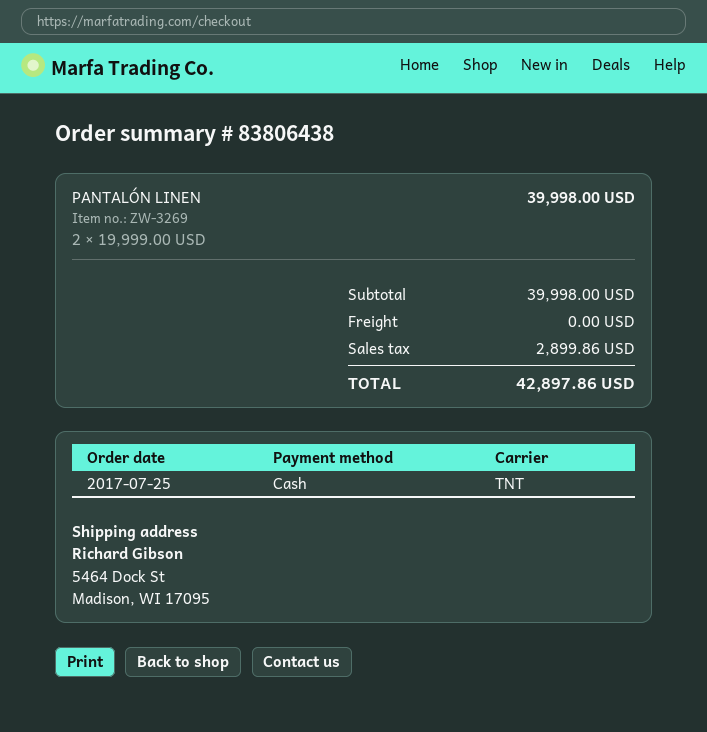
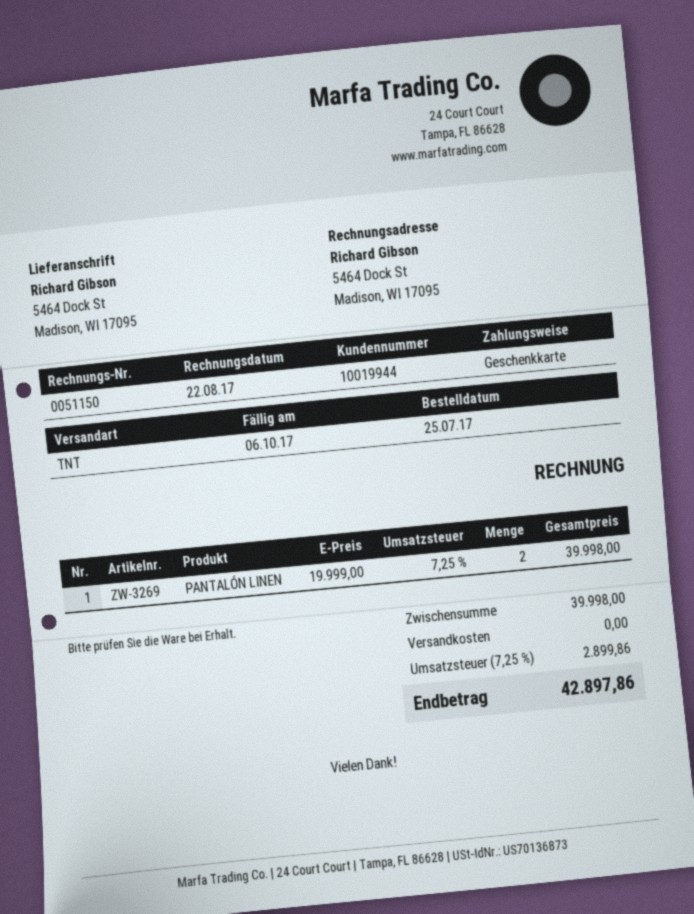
payment method: cash -> gift card

